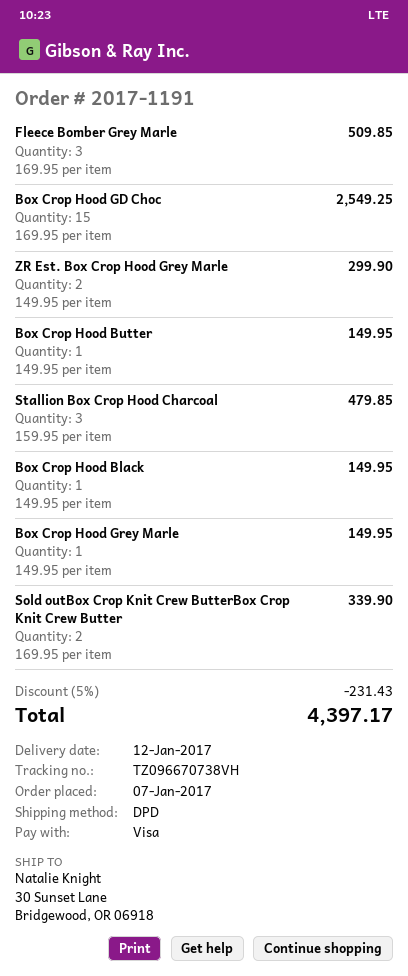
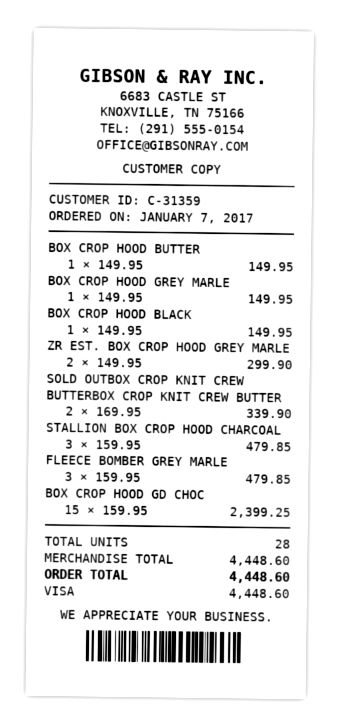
Fleece Bomber Grey Marle: 3 x 169.95 = 509.85 -> 3 x 159.95 = 479.85
Box Crop Hood GD Choc: 15 x 169.95 = 2549.25 -> 15 x 159.95 = 2399.25
discount: 5% = 231.43 -> none
total: 4397.17 -> 4448.60

